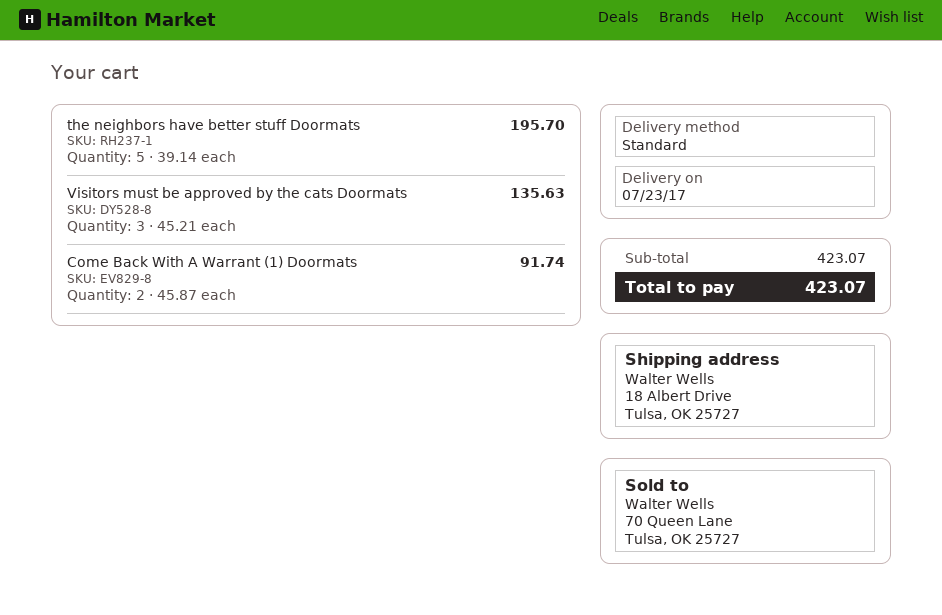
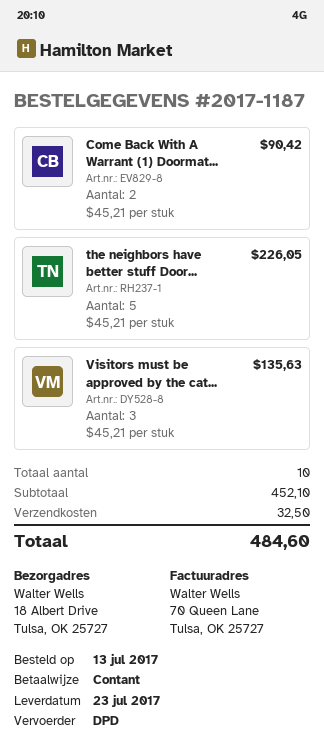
shipping method: standard -> DPD
the neighbors have better stuff Doormats: 5 x 39.14 = 195.70 -> 5 x 45.21 = 226.05
Come Back With A Warrant (1) Doormats: 2 x 45.87 = 91.74 -> 2 x 45.21 = 90.42
subtotal: 423.07 -> 452.10
shipping: none -> 32.50
total: 423.07 -> 484.60

